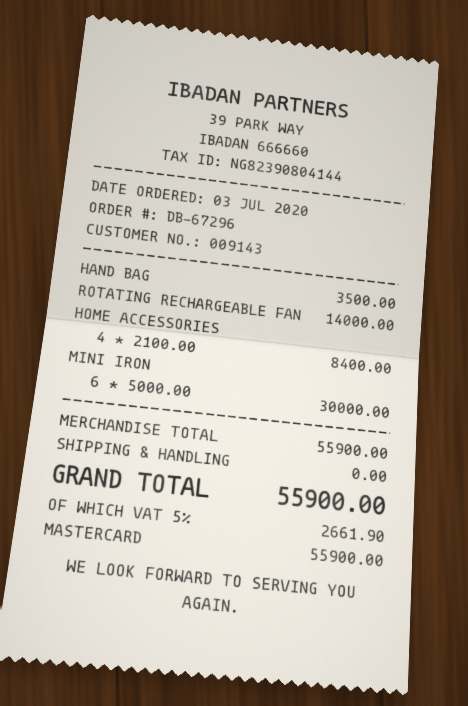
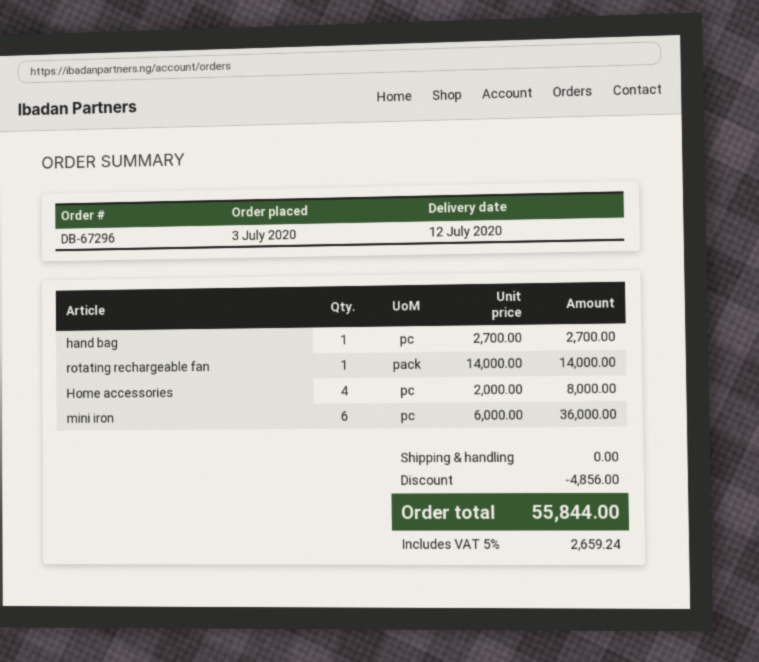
HAND BAG: 1 x 3500.00 = 3500.00 -> 1 x 2700.00 = 2700.00
HOME ACCESSORIES: 4 x 2100.00 = 8400.00 -> 4 x 2000.00 = 8000.00
MINI IRON: 6 x 5000.00 = 30000.00 -> 6 x 6000.00 = 36000.00
discount: none -> 4856.00
tax: 5% = 2661.90 -> 5% = 2659.24
total: 55900.00 -> 55844.00

